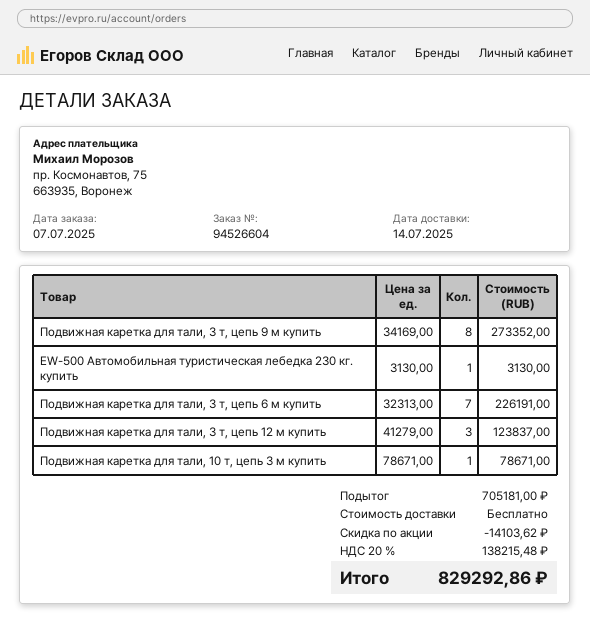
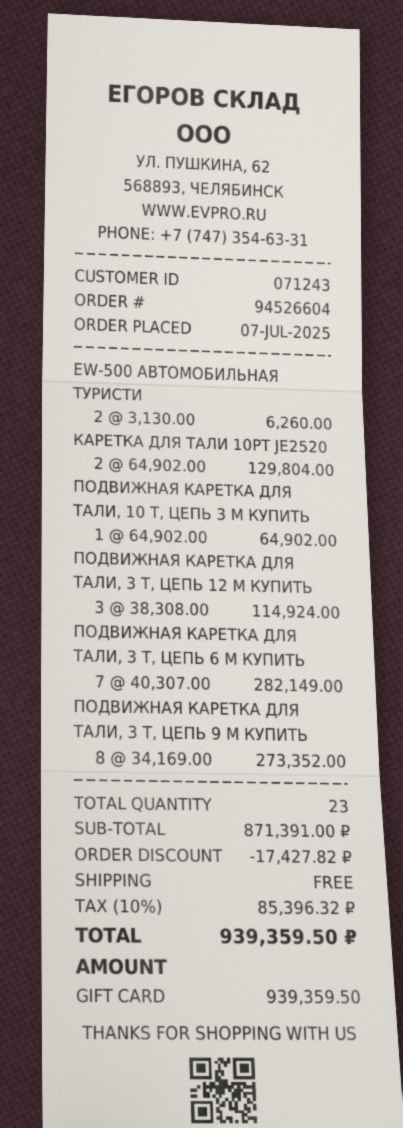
EW-500 Автомобильная туристическая лебедка 230 кг. купить: 1 x 3130.00 = 3130.00 -> 2 x 3130.00 = 6260.00
Подвижная каретка для тали, 3 т, цепь 6 м купить: 7 x 32313.00 = 226191.00 -> 7 x 40307.00 = 282149.00
Подвижная каретка для тали, 3 т, цепь 12 м купить: 3 x 41279.00 = 123837.00 -> 3 x 38308.00 = 114924.00
Подвижная каретка для тали, 10 т, цепь 3 м купить: 1 x 78671.00 = 78671.00 -> 1 x 64902.00 = 64902.00
КАРЕТКА ДЛЯ ТАЛИ 10PT JE2520: none -> 2 x 64902.00 = 129804.00
subtotal: 705181.00 -> 871391.00
discount: 14103.62 -> 17427.82
tax: 20% = 138215.48 -> 10% = 85396.32
total: 829292.86 -> 939359.50

